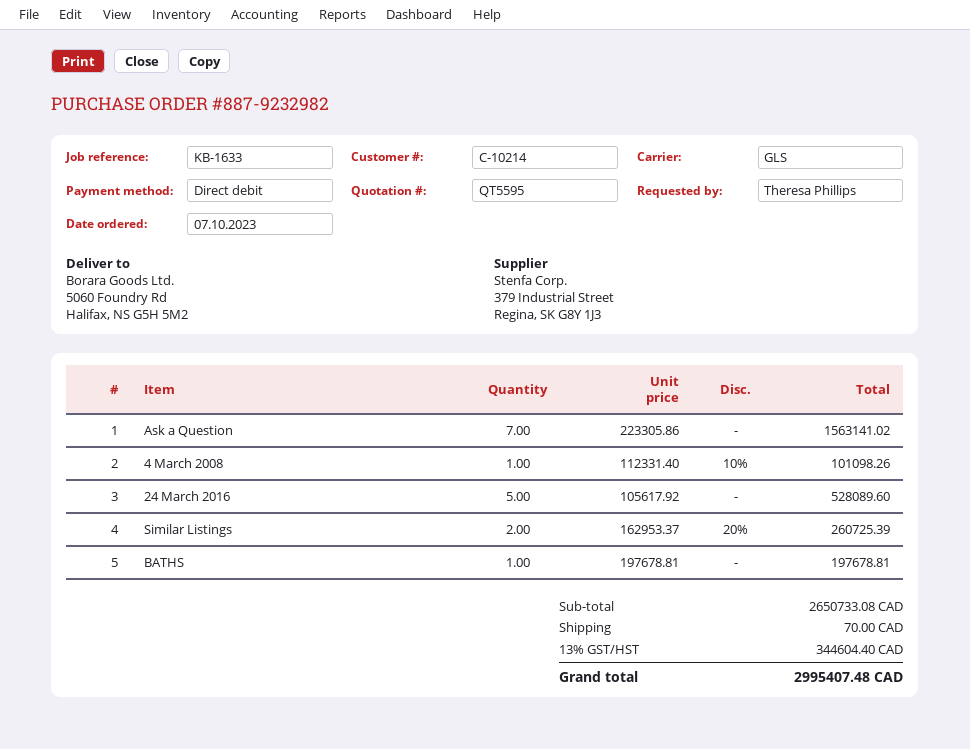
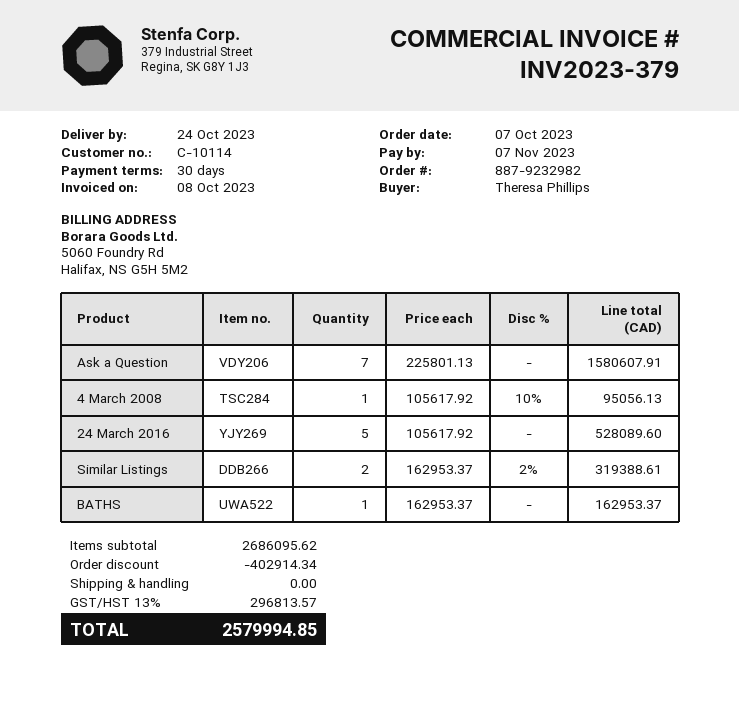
customer number: C-10214 -> C-10114
Ask a Question: 7 x 223305.86 = 1563141.02 -> 7 x 225801.13 = 1580607.91
4 March 2008: 1 x 112331.40 - 10% = 101098.26 -> 1 x 105617.92 - 10% = 95056.13
Similar Listings: 2 x 162953.37 - 20% = 260725.39 -> 2 x 162953.37 - 2% = 319388.61
BATHS: 1 x 197678.81 = 197678.81 -> 1 x 162953.37 = 162953.37
subtotal: 2650733.08 -> 2686095.62
discount: none -> 402914.34
shipping: 70.00 -> 0.00
tax: 13% = 344604.40 -> 13% = 296813.57
total: 2995407.48 -> 2579994.85

